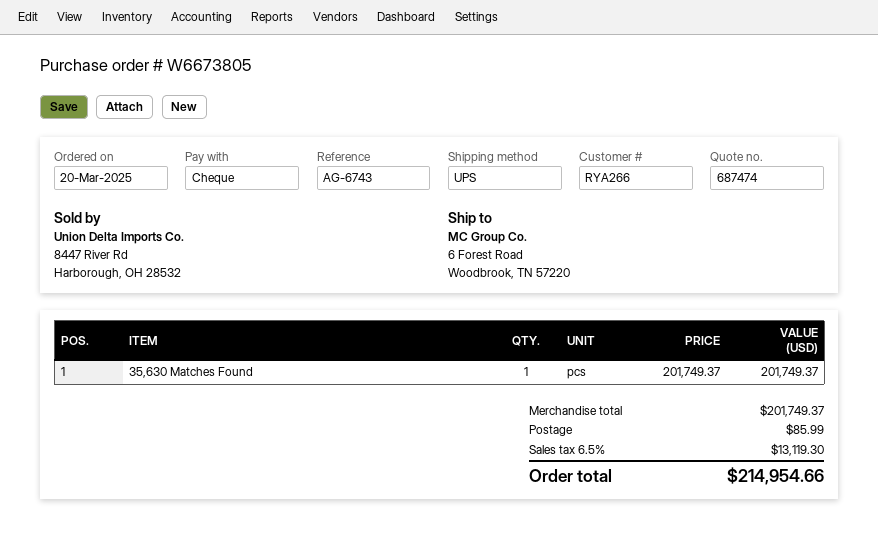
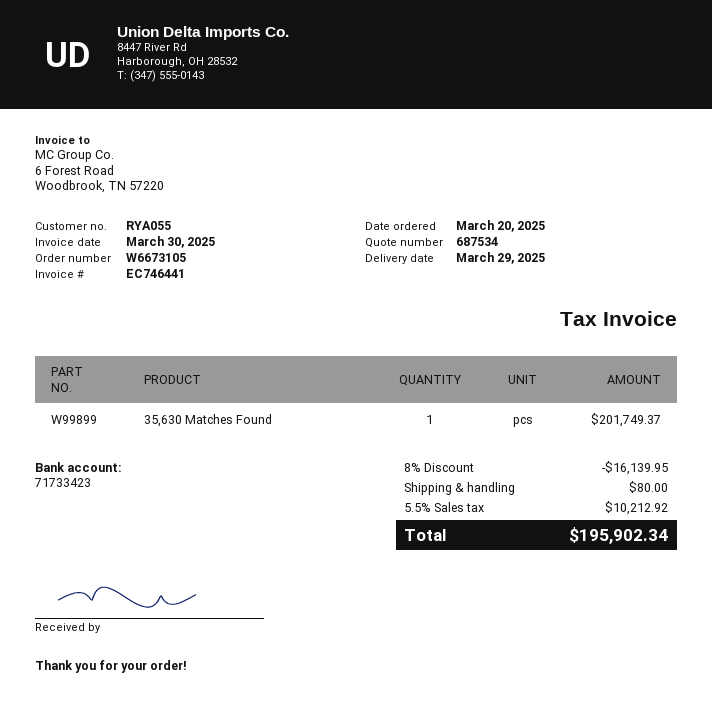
quote number: 687474 -> 687534
order number: W6673805 -> W6673105
customer number: RYA266 -> RYA055
discount: none -> 8% = 16139.95
shipping: 85.99 -> 80.00
tax: 6.5% = 13119.30 -> 5.5% = 10212.92
total: 214954.66 -> 195902.34

